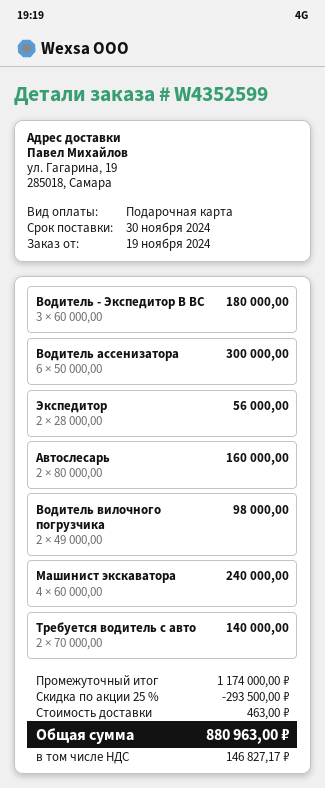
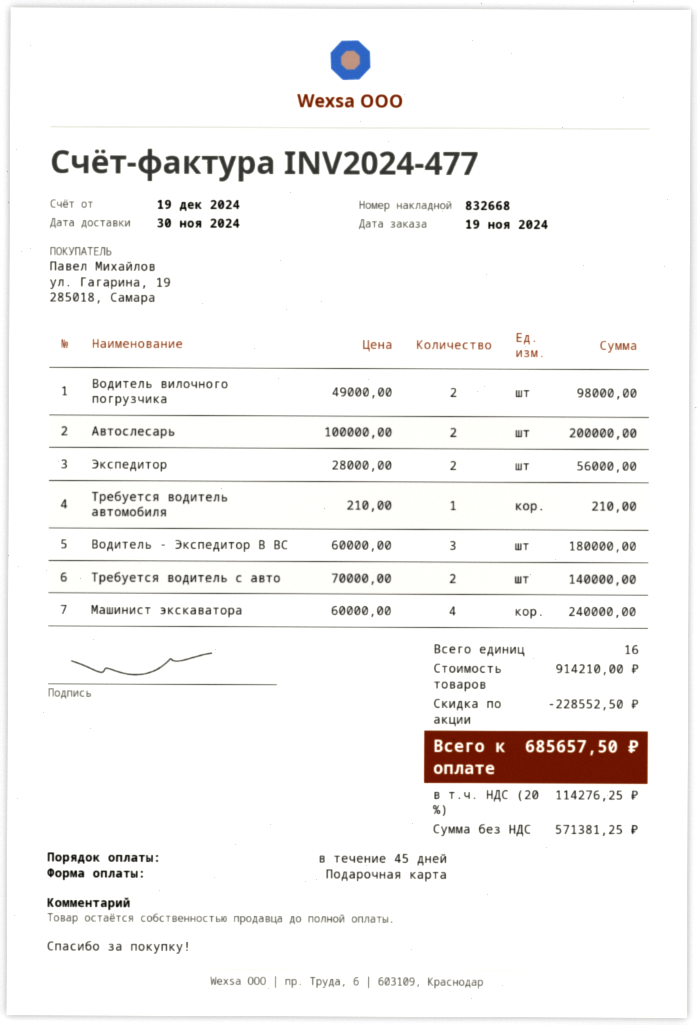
Водитель ассенизатора: 6 x 50000.00 = 300000.00 -> none
Автослесарь: 2 x 80000.00 = 160000.00 -> 2 x 100000.00 = 200000.00
Требуется водитель автомобиля: none -> 1 x 210.00 = 210.00
subtotal: 1174000.00 -> 914210.00
discount: 293500.00 -> 228552.50
shipping: 463.00 -> none
tax: 146827.17 -> 114276.25
total: 880963.00 -> 685657.50

